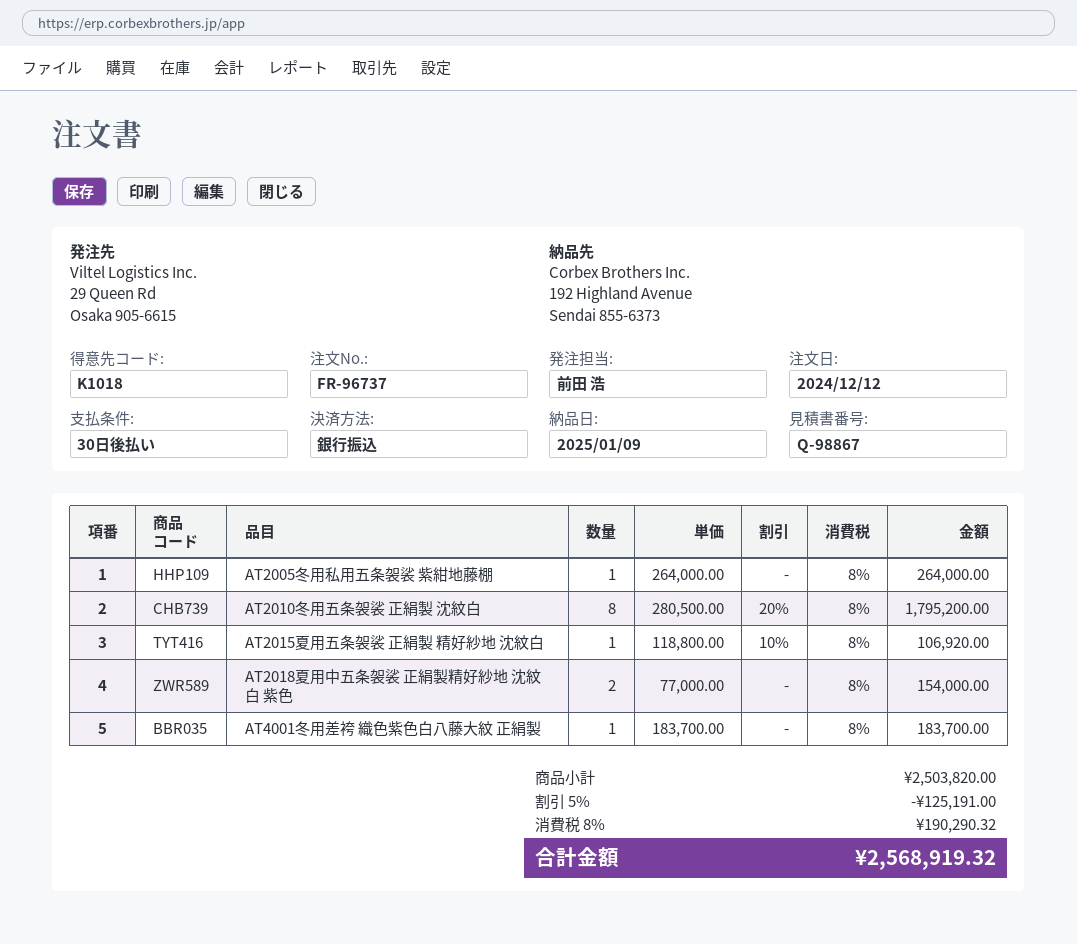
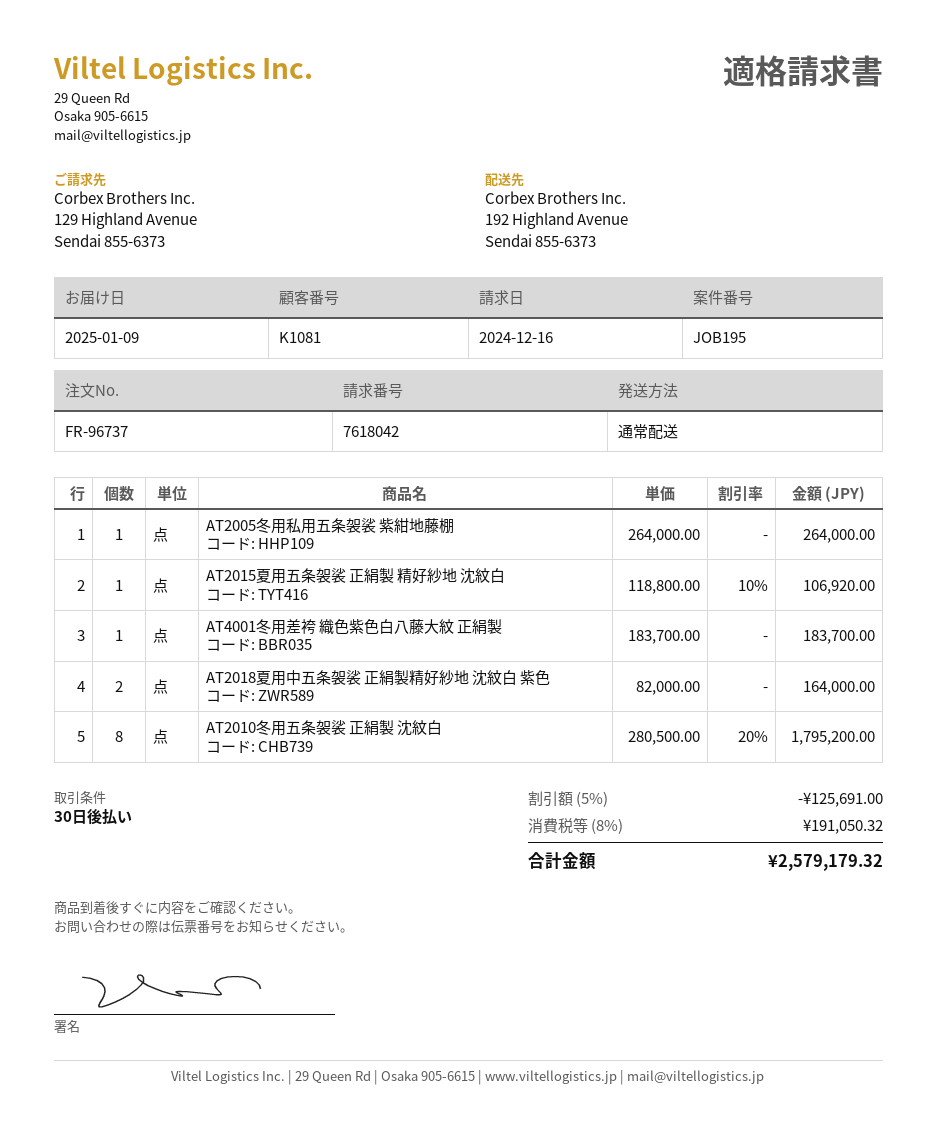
customer number: K1018 -> K1081
AT2018夏用中五条袈裟 正絹製精好紗地 沈紋白 紫色: 2 x 77000.00 = 154000.00 -> 2 x 82000.00 = 164000.00
discount: 5% = 125191.00 -> 5% = 125691.00
tax: 8% = 190290.32 -> 8% = 191050.32
total: 2568919.32 -> 2579179.32

